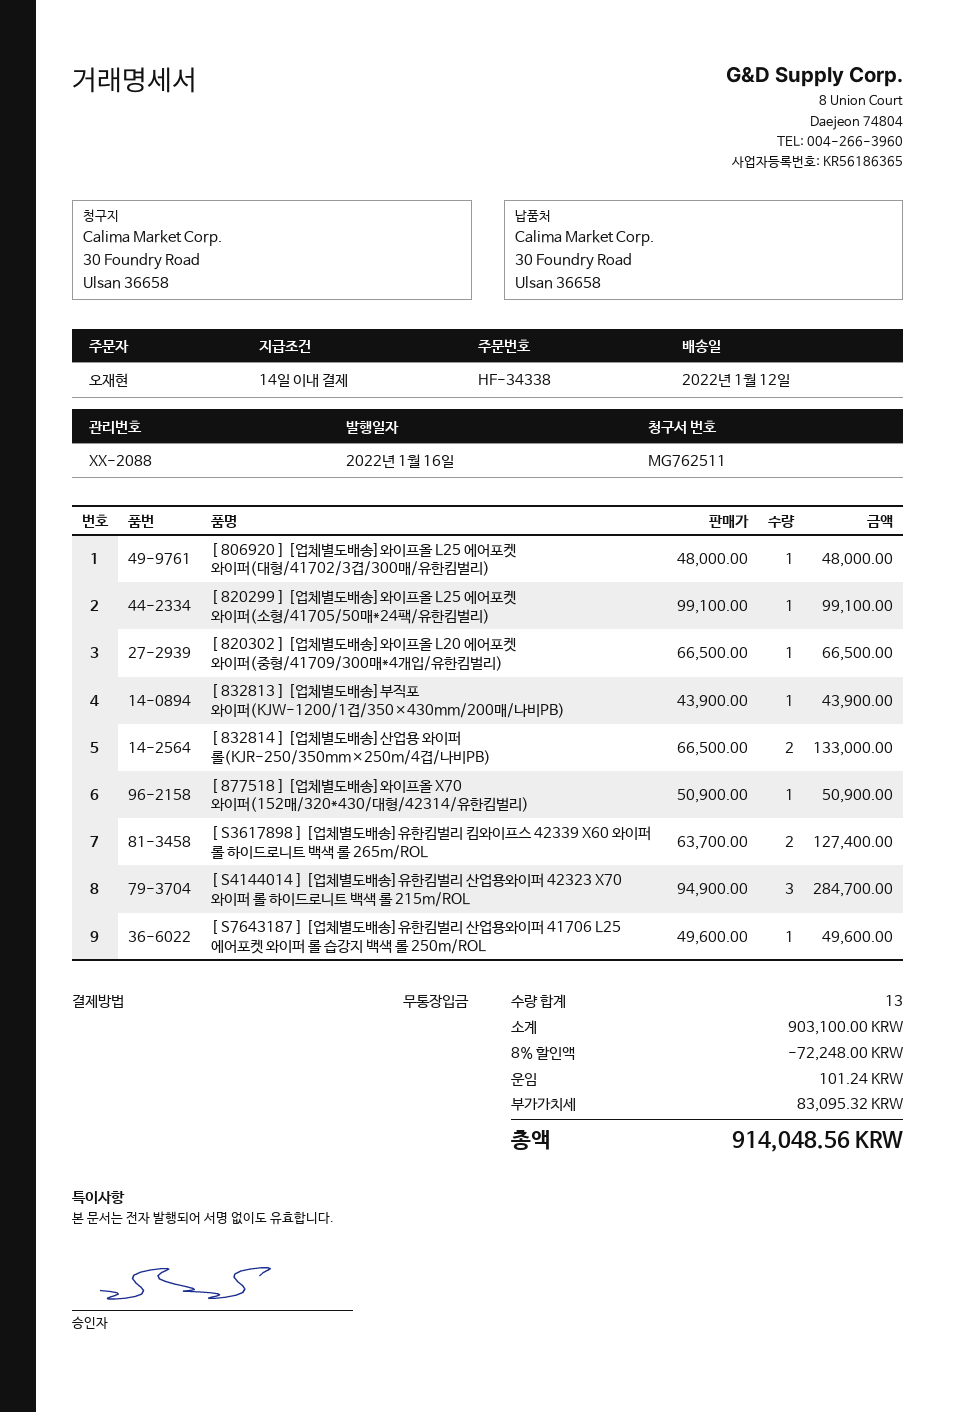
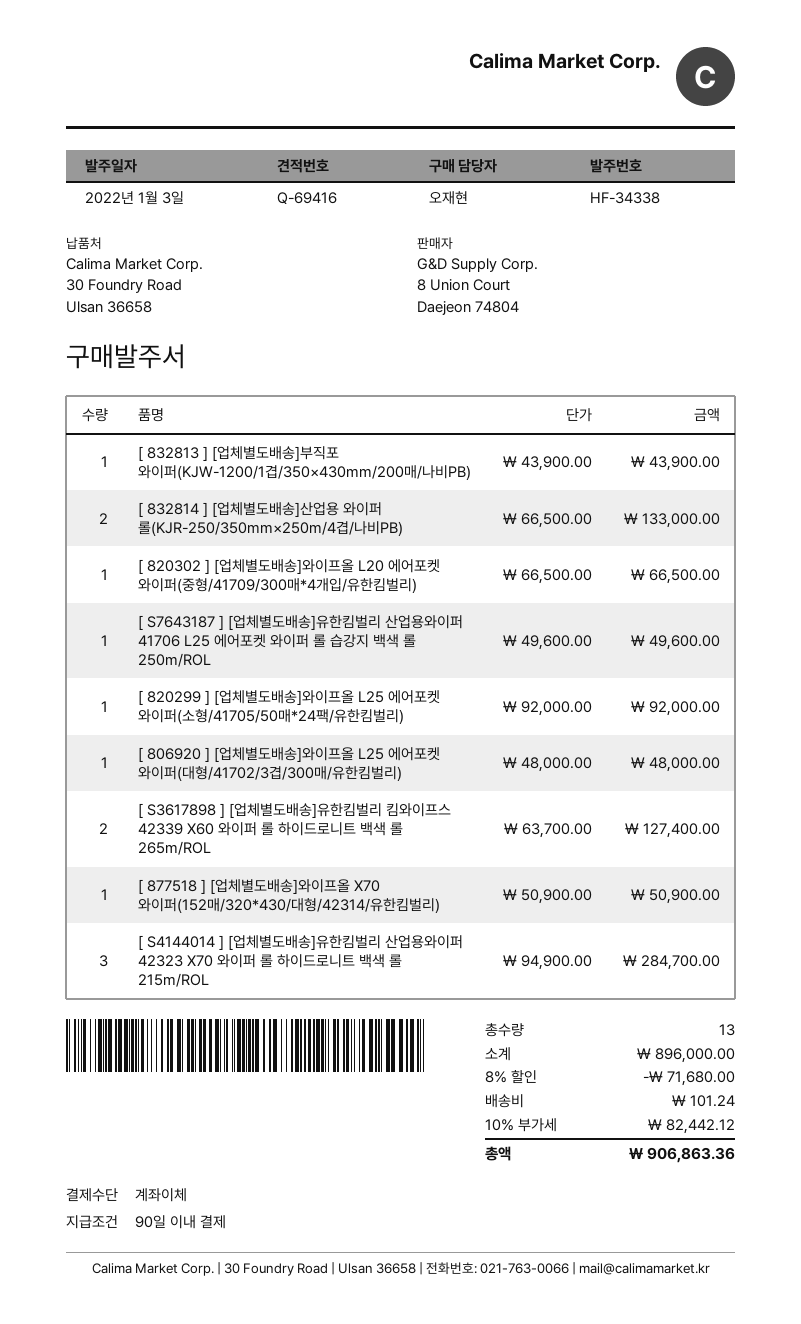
payment terms: 14 days -> 90 days
[ 820299 ] [업체별도배송]와이프올 L25 에어포켓 와이퍼(소형/41705/50매*24팩/유한킴벌리): 1 x 99100.00 = 99100.00 -> 1 x 92000.00 = 92000.00
subtotal: 903100.00 -> 896000.00
discount: 8% = 72248.00 -> 8% = 71680.00
tax: 83095.32 -> 82442.12
total: 914048.56 -> 906863.36

